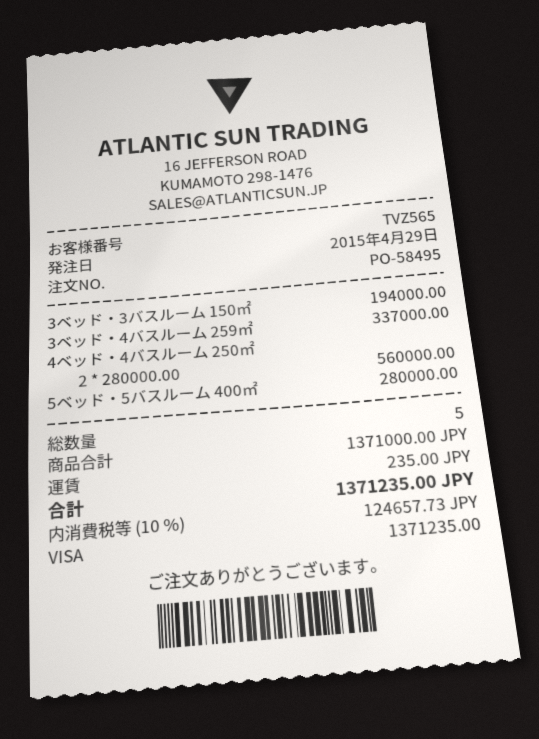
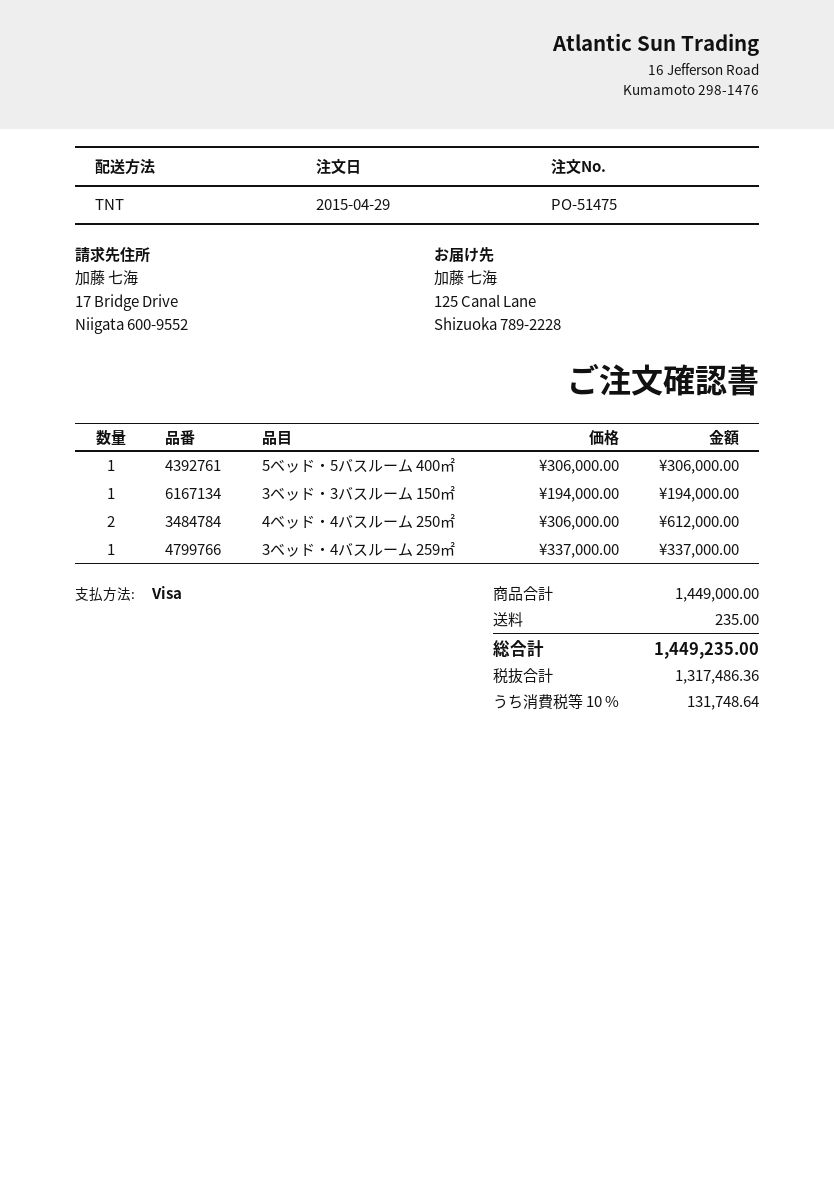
order number: PO-58495 -> PO-51475
4ベッド・4バスルーム 250㎡: 2 x 280000.00 = 560000.00 -> 2 x 306000.00 = 612000.00
5ベッド・5バスルーム 400㎡: 1 x 280000.00 = 280000.00 -> 1 x 306000.00 = 306000.00
subtotal: 1371000.00 -> 1449000.00
tax: 10% = 124657.73 -> 10% = 131748.64
total: 1371235.00 -> 1449235.00

